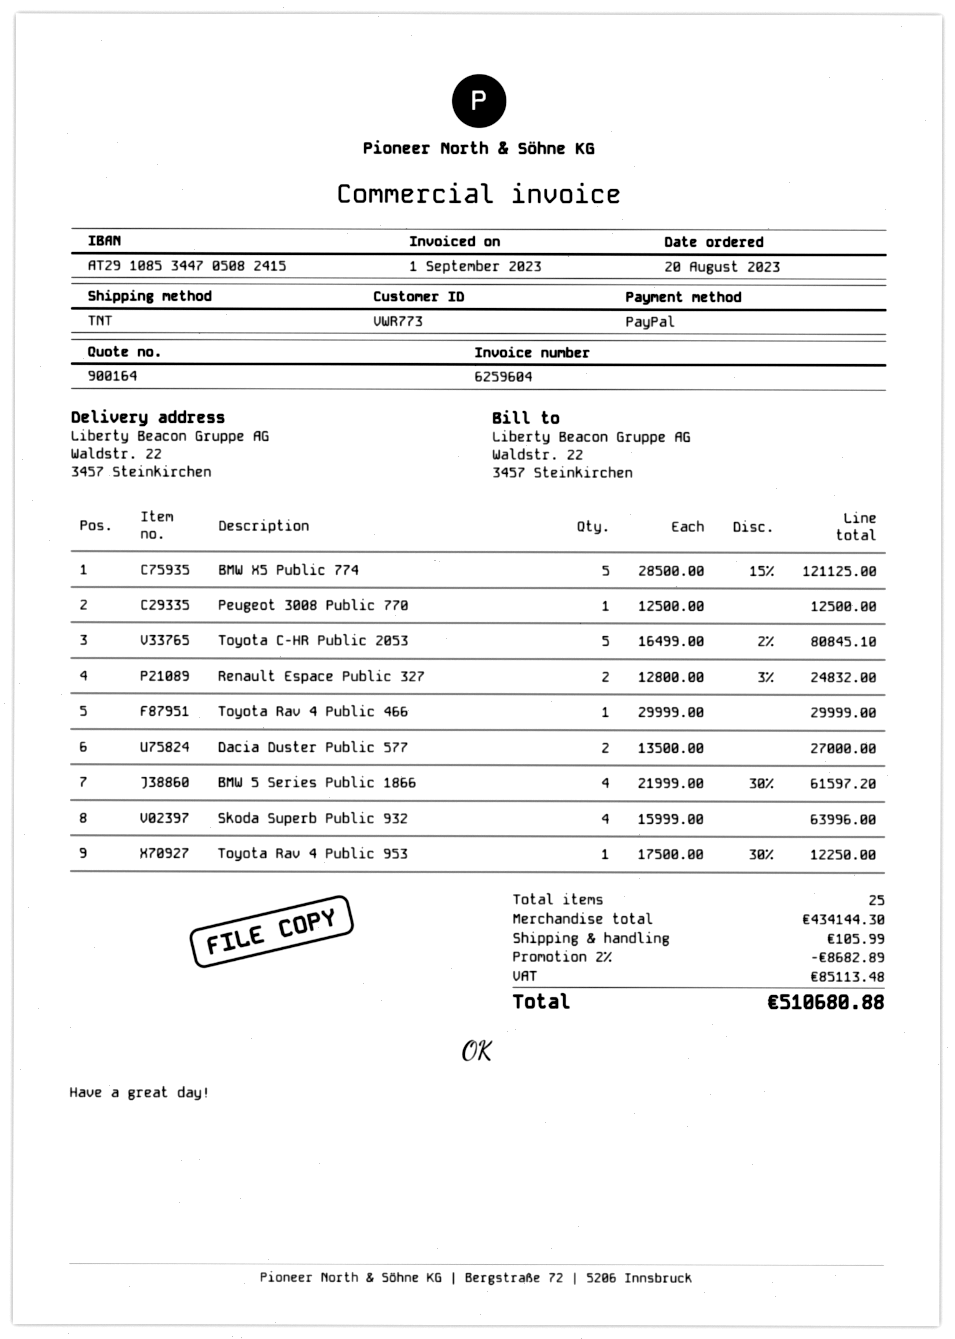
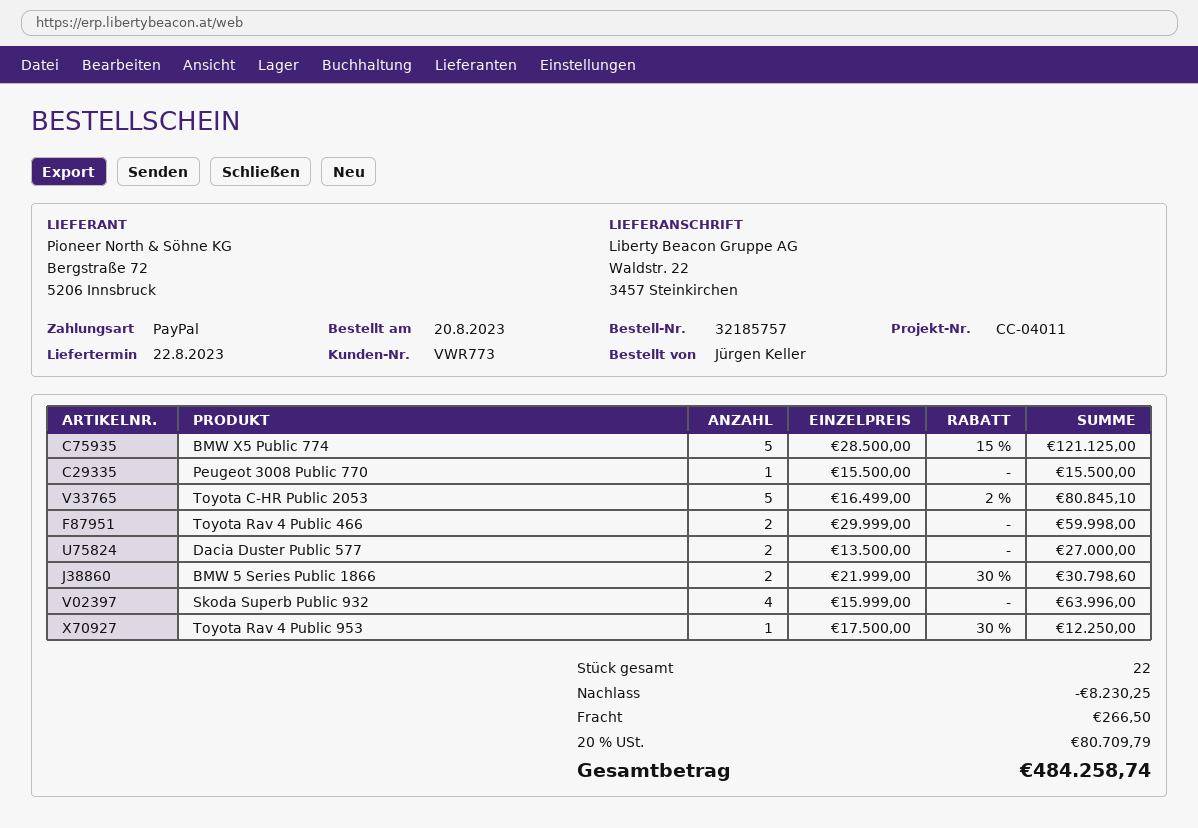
Peugeot 3008 Public 770: 1 x 12500.00 = 12500.00 -> 1 x 15500.00 = 15500.00
Renault Espace Public 327: 2 x 12800.00 - 3% = 24832.00 -> none
Toyota Rav 4 Public 466: 1 x 29999.00 = 29999.00 -> 2 x 29999.00 = 59998.00
BMW 5 Series Public 1866: 4 x 21999.00 - 30% = 61597.20 -> 2 x 21999.00 - 30% = 30798.60
total quantity: 25 -> 22
discount: 8682.89 -> 8230.25
shipping: 105.99 -> 266.50
tax: 85113.48 -> 80709.79
total: 510680.88 -> 484258.74

